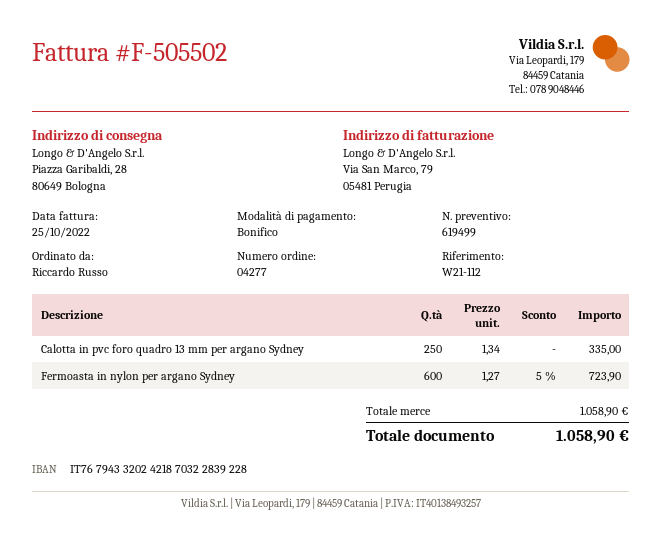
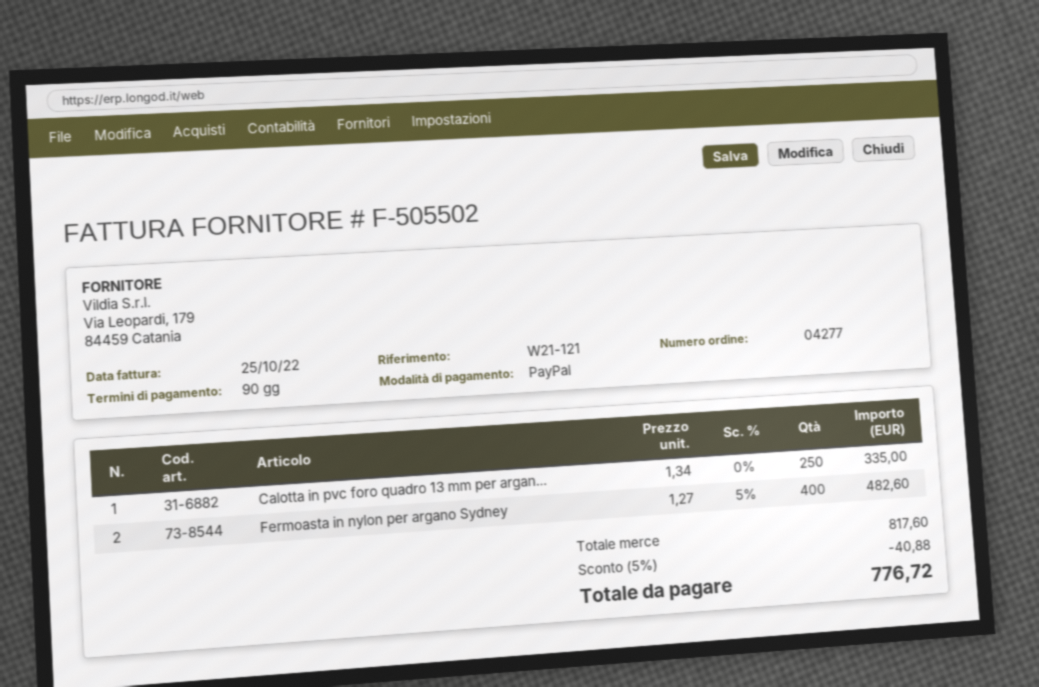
reference: W21-112 -> W21-121
payment method: bank transfer -> PayPal
Fermoasta in nylon per argano Sydney: 600 x 1.27 - 5% = 723.90 -> 400 x 1.27 - 5% = 482.60
subtotal: 1058.90 -> 817.60
discount: none -> 5% = 40.88
total: 1058.90 -> 776.72

